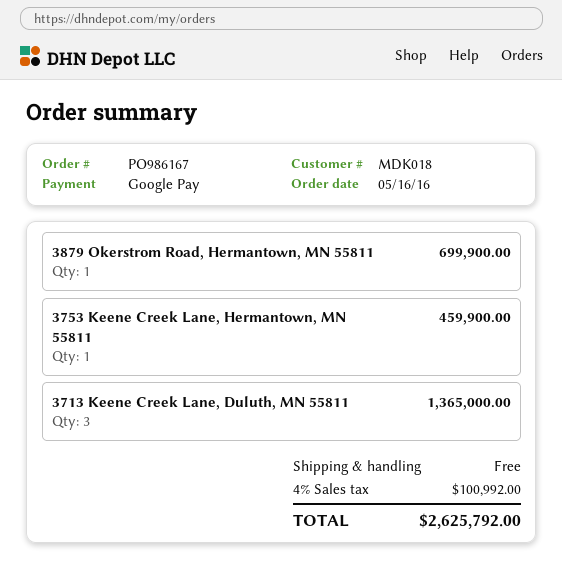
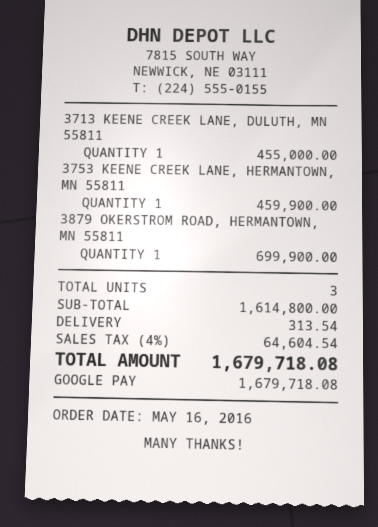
3713 Keene Creek Lane, Duluth, MN 55811: 3 for 1365000.00 -> 1 for 455000.00
shipping: 0.00 -> 313.54
tax: 4% = 100992.00 -> 4% = 64604.54
total: 2625792.00 -> 1679718.08

